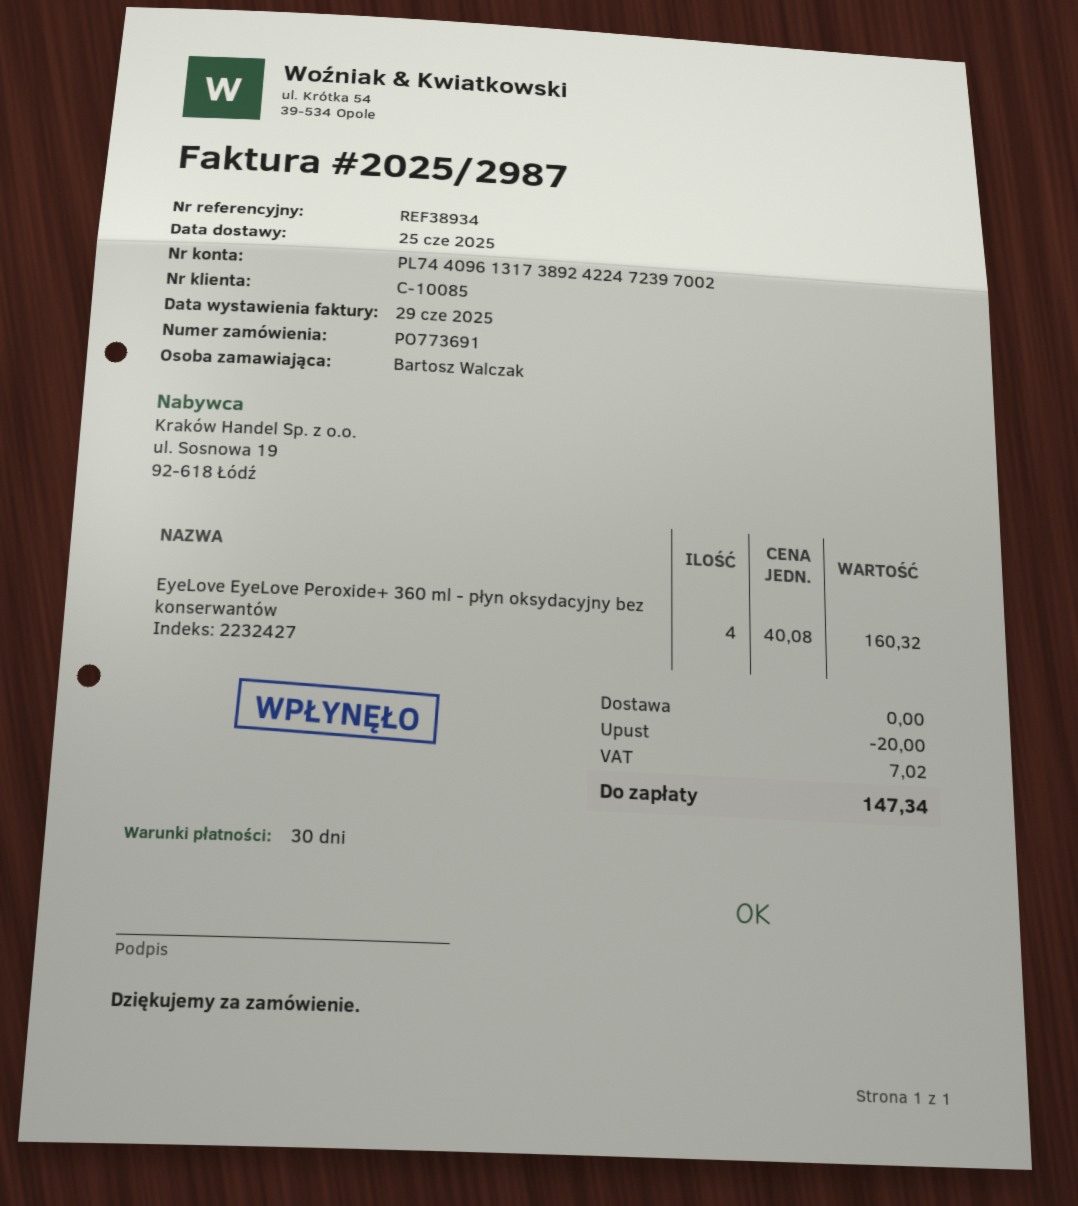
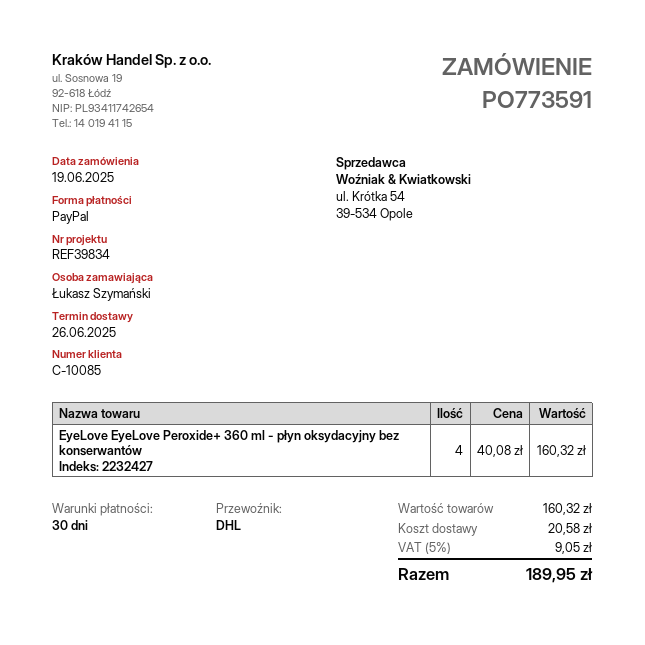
order number: PO773691 -> PO773591
delivery date: 2025-06-25 -> 2025-06-26
reference: REF38934 -> REF39834
ordered by: Bartosz Walczak -> Łukasz Szymański
discount: 20.00 -> none
shipping: 0.00 -> 20.58
tax: 7.02 -> 9.05
total: 147.34 -> 189.95

